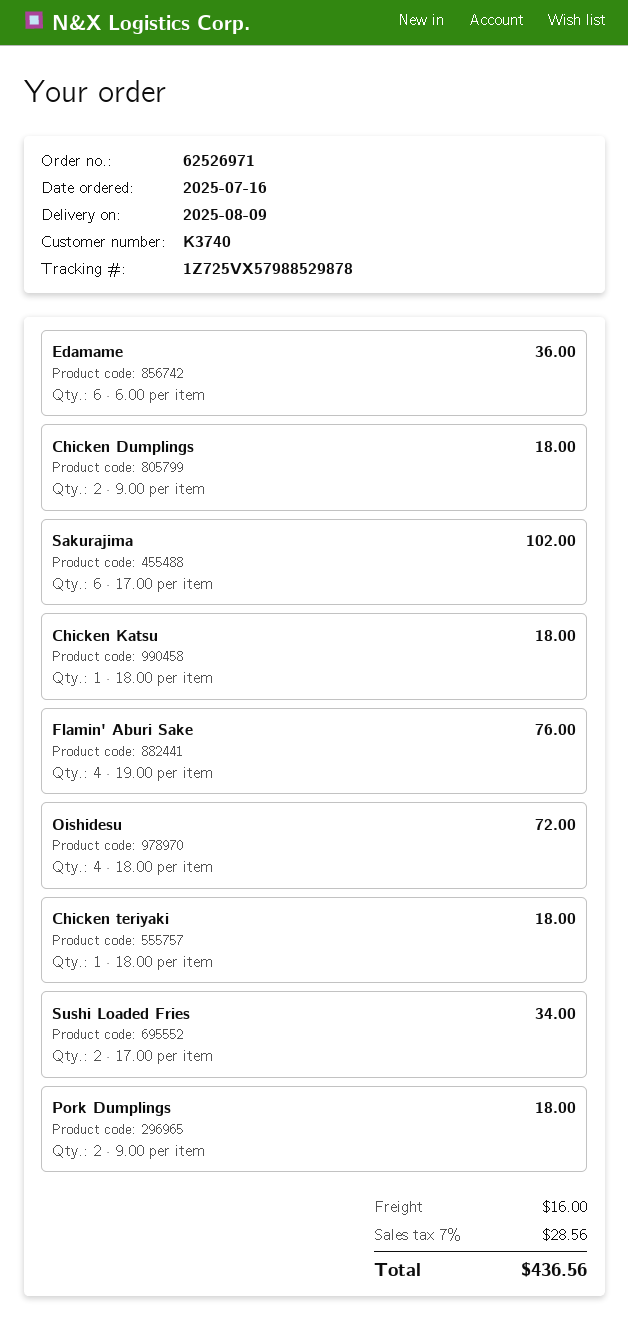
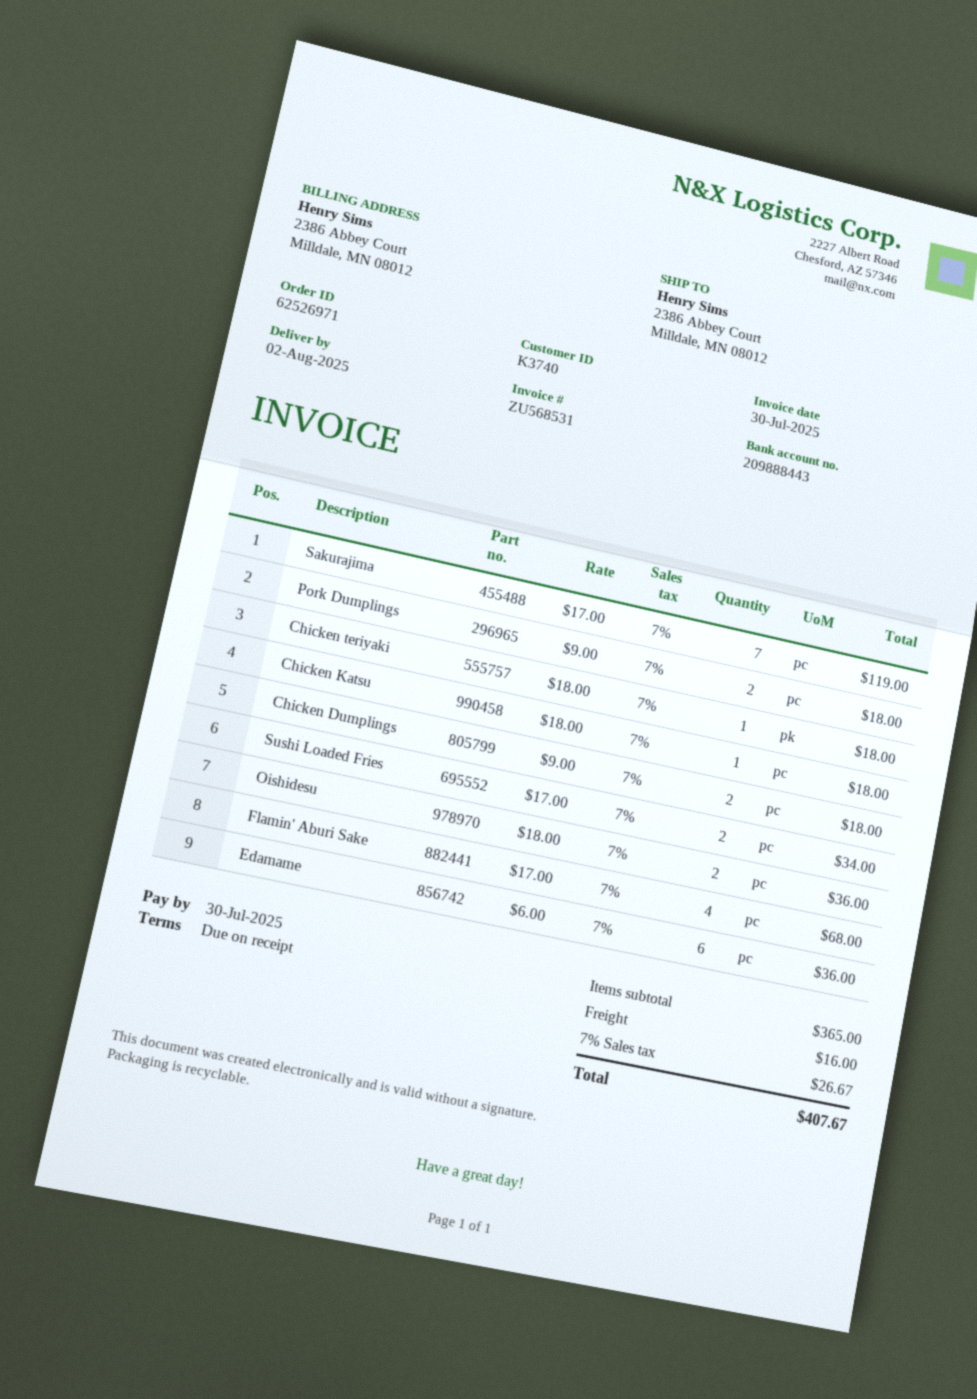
delivery date: 2025-08-09 -> 2025-08-02
Sakurajima: 6 x 17.00 = 102.00 -> 7 x 17.00 = 119.00
Flamin' Aburi Sake: 4 x 19.00 = 76.00 -> 4 x 17.00 = 68.00
Oishidesu: 4 x 18.00 = 72.00 -> 2 x 18.00 = 36.00
tax: 7% = 28.56 -> 7% = 26.67
total: 436.56 -> 407.67

